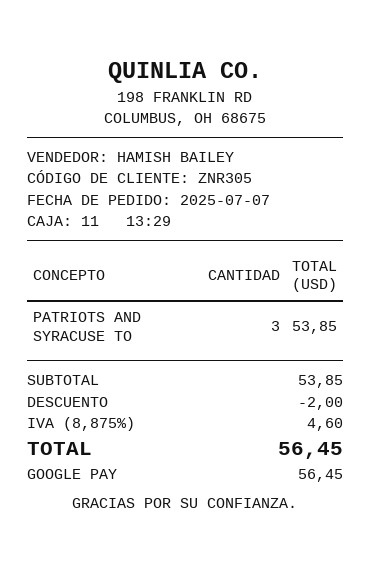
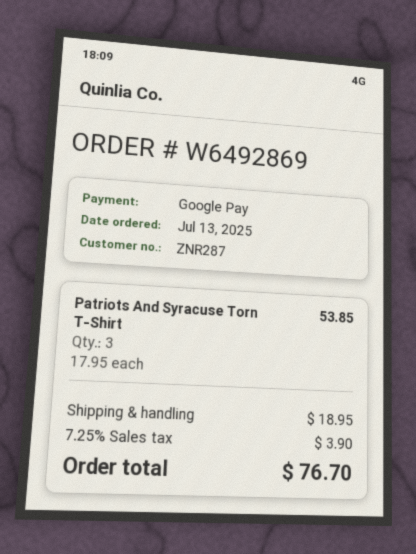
order date: 2025-07-07 -> 2025-07-13
customer number: ZNR305 -> ZNR287
discount: 2.00 -> none
shipping: none -> 18.95
tax: 8.875% = 4.60 -> 7.25% = 3.90
total: 56.45 -> 76.70

